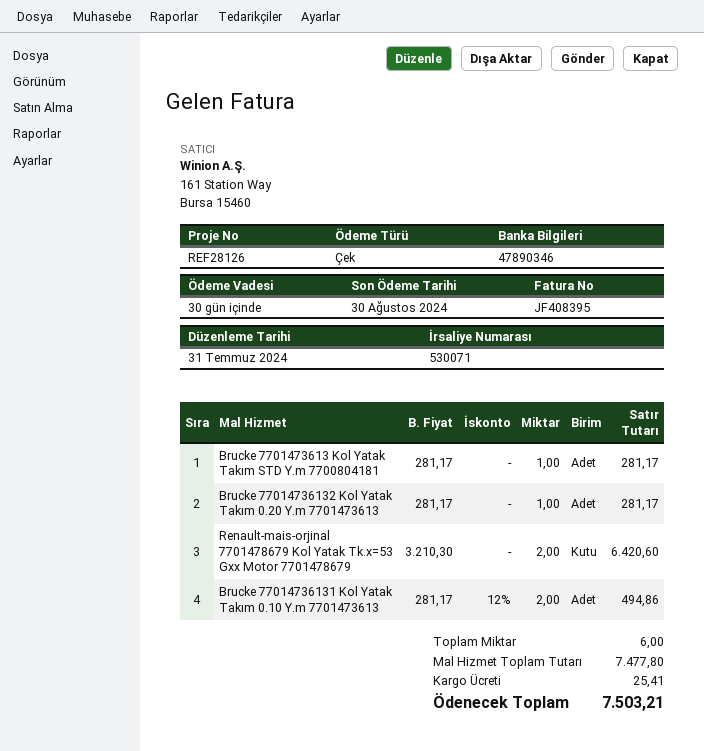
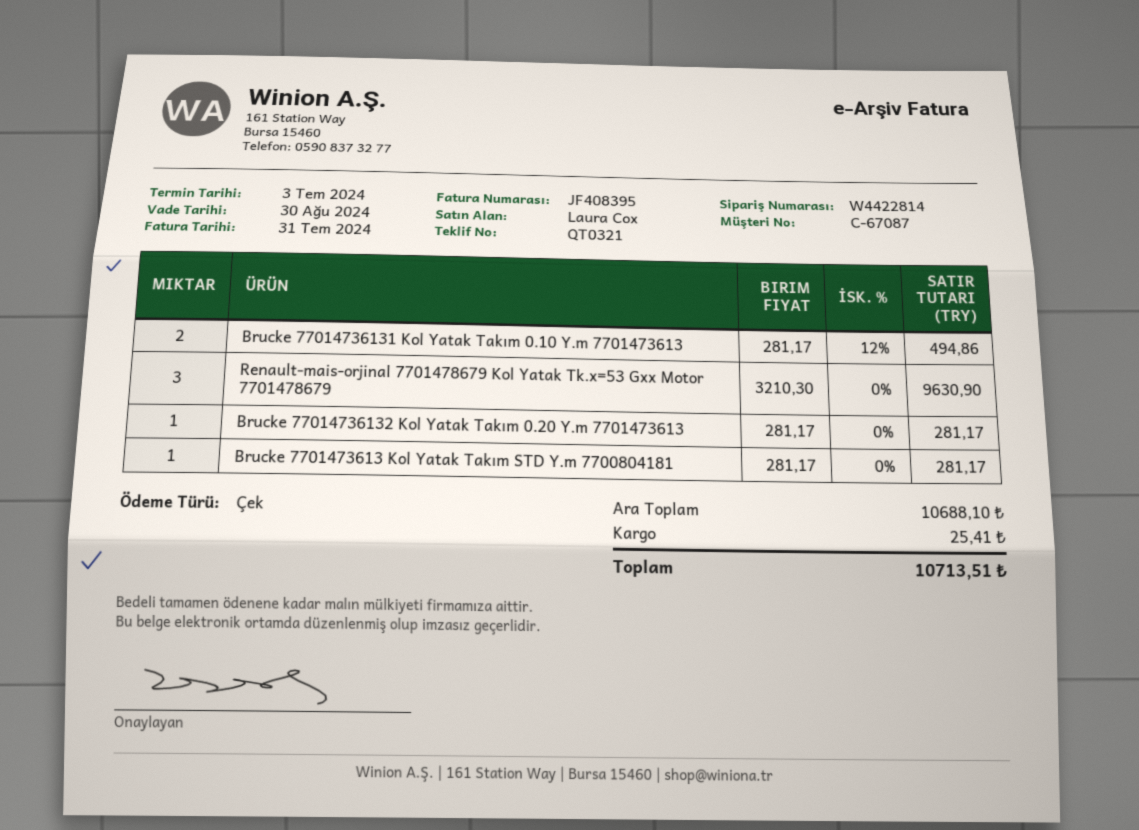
Renault-mais-orjinal 7701478679 Kol Yatak Tk.x=53 Gxx Motor 7701478679: 2 x 3210.30 = 6420.60 -> 3 x 3210.30 = 9630.90
subtotal: 7477.80 -> 10688.10
total: 7503.21 -> 10713.51

